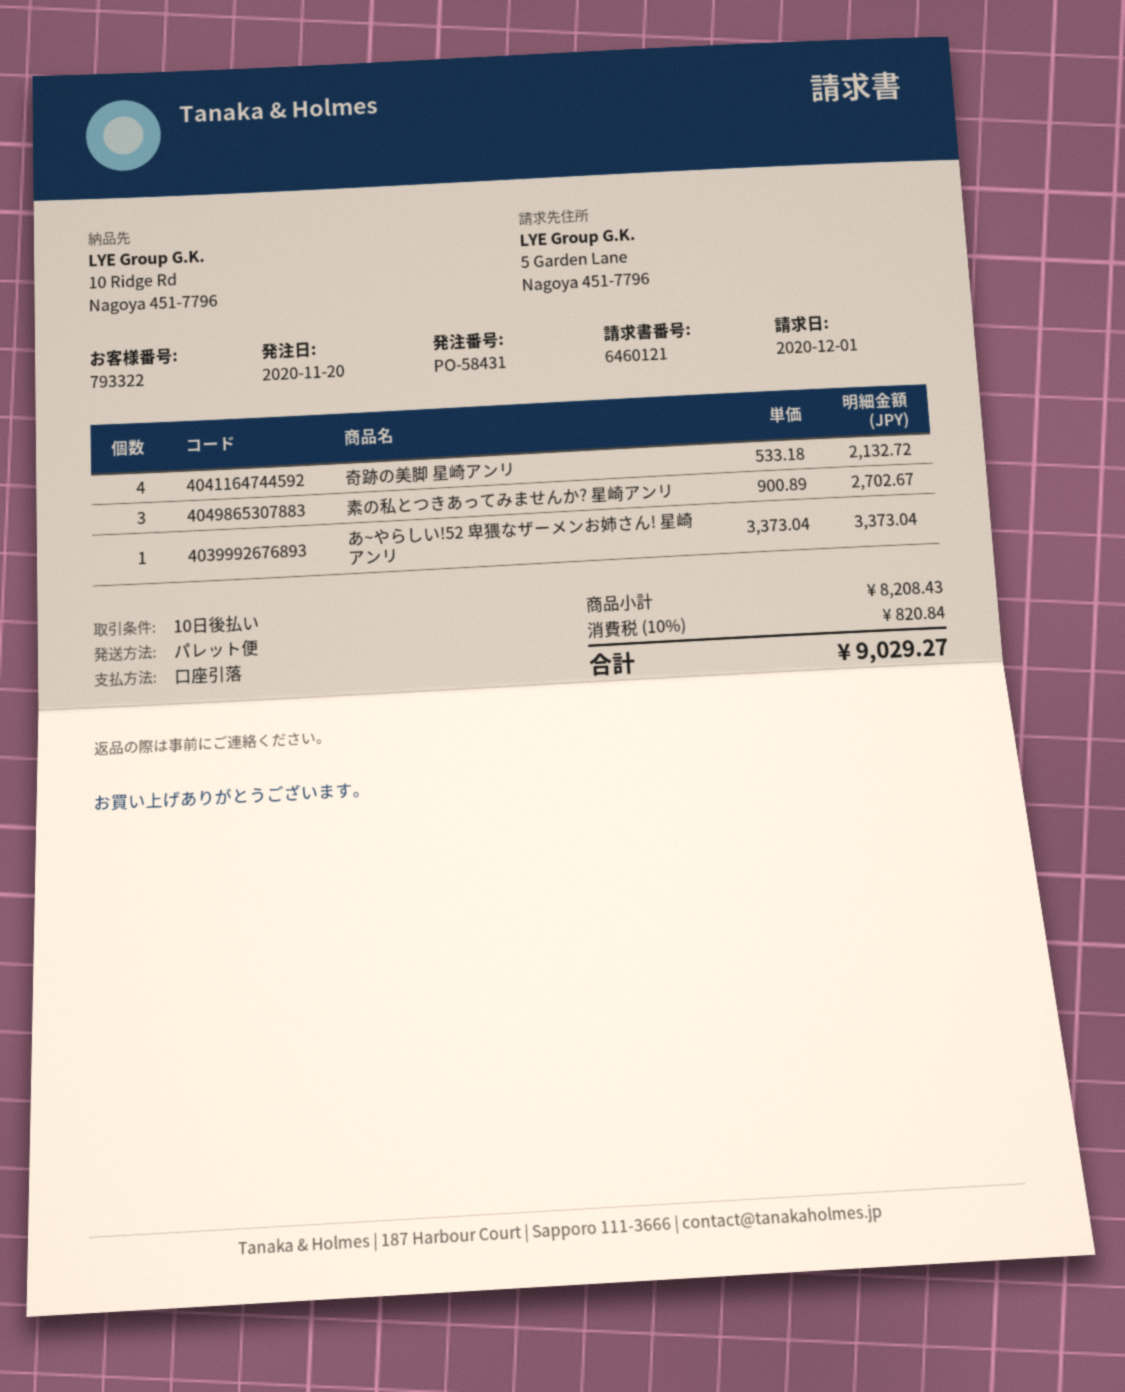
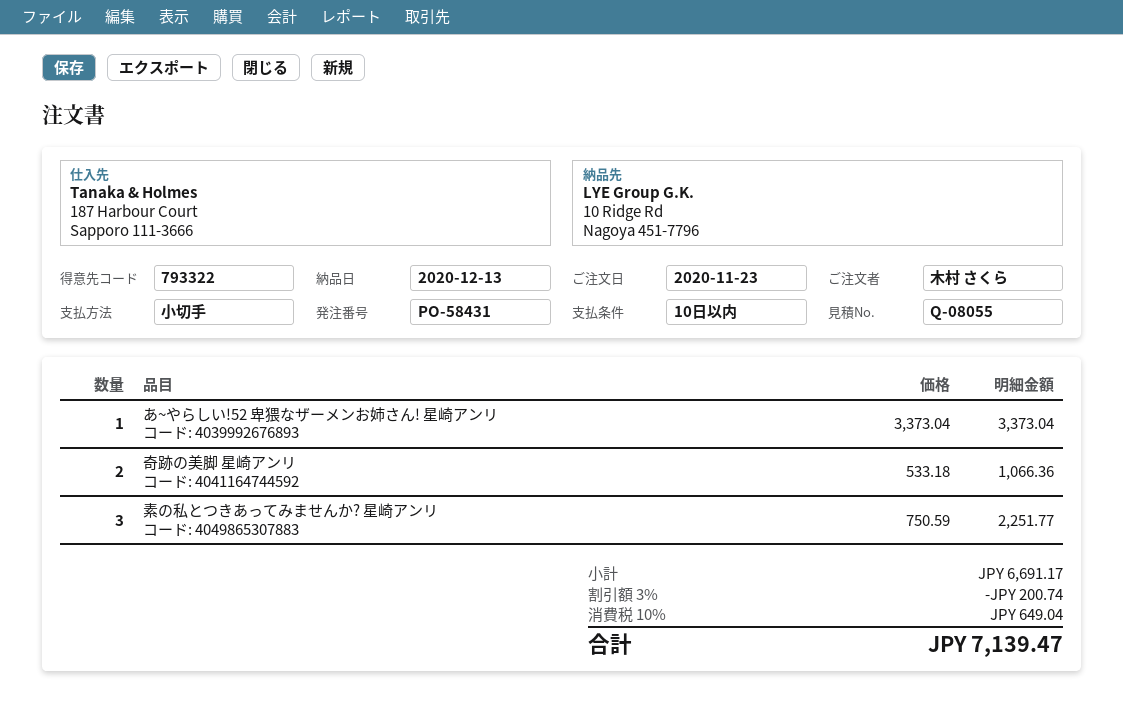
order date: 2020-11-20 -> 2020-11-23
payment method: direct debit -> cheque
奇跡の美脚 星崎アンリ: 4 x 533.18 = 2132.72 -> 2 x 533.18 = 1066.36
素の私とつきあってみませんか? 星崎アンリ: 3 x 900.89 = 2702.67 -> 3 x 750.59 = 2251.77
subtotal: 8208.43 -> 6691.17
discount: none -> 3% = 200.74
tax: 10% = 820.84 -> 10% = 649.04
total: 9029.27 -> 7139.47

